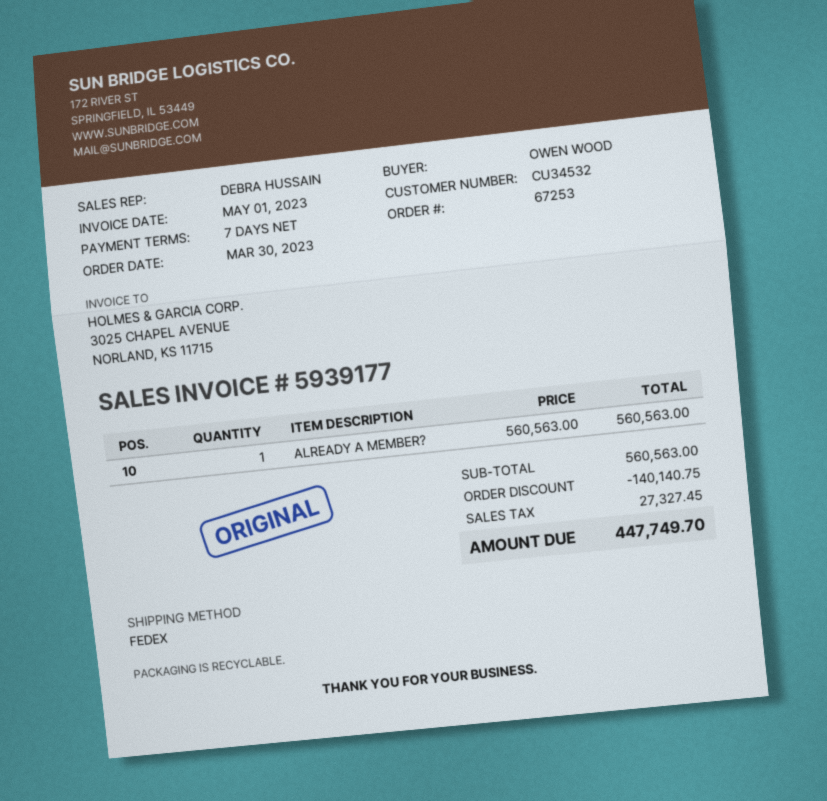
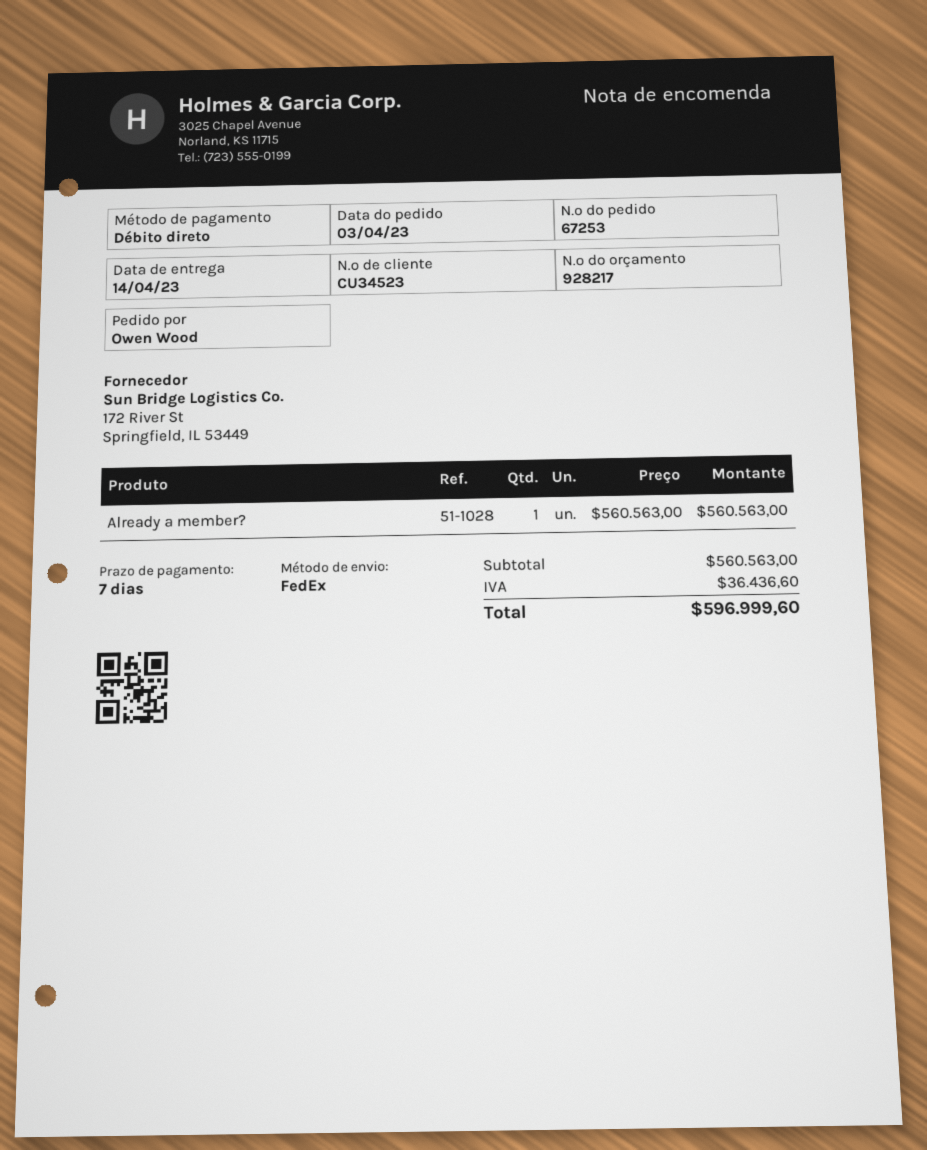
order date: 2023-03-30 -> 2023-04-03
customer number: CU34532 -> CU34523
discount: 140140.75 -> none
tax: 27327.45 -> 36436.60
total: 447749.70 -> 596999.60

